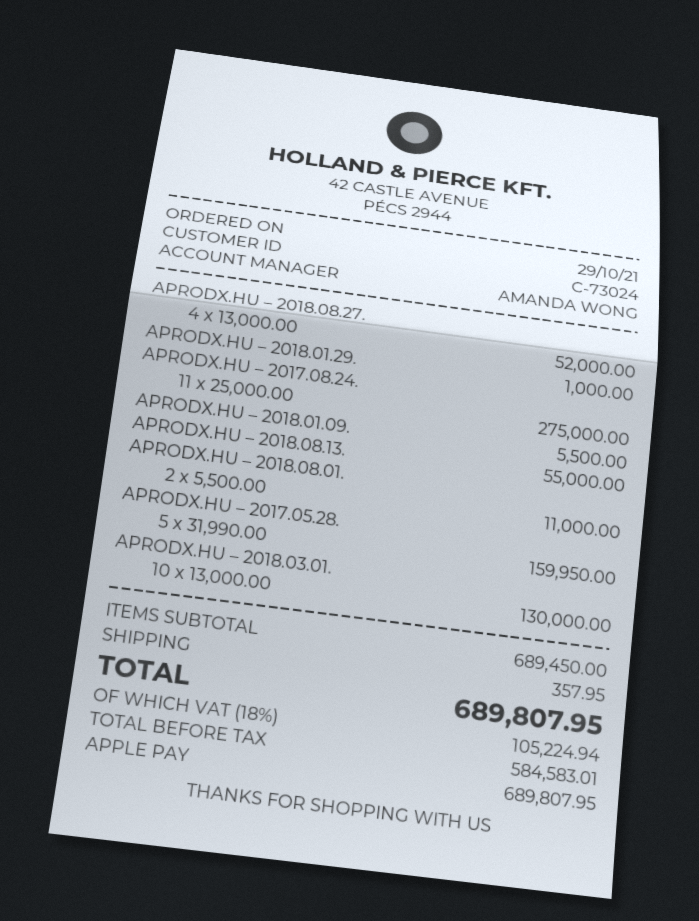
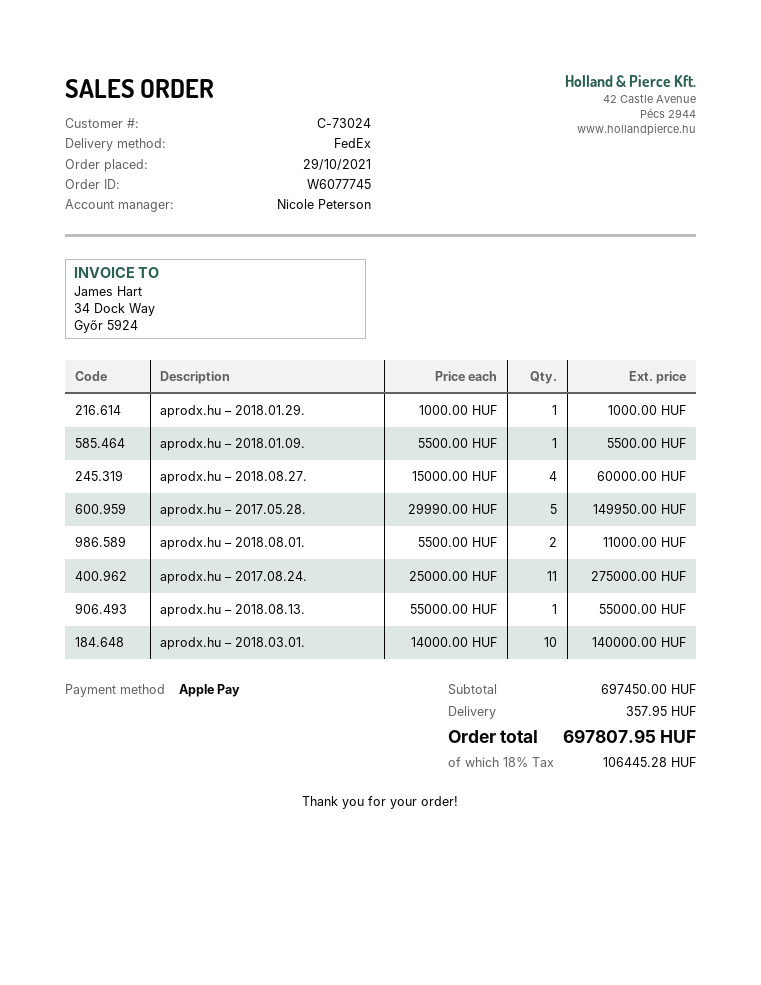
sales rep: AMANDA WONG -> Nicole Peterson
APRODX.HU – 2018.08.27.: 4 x 13000.00 = 52000.00 -> 4 x 15000.00 = 60000.00
APRODX.HU – 2017.05.28.: 5 x 31990.00 = 159950.00 -> 5 x 29990.00 = 149950.00
APRODX.HU – 2018.03.01.: 10 x 13000.00 = 130000.00 -> 10 x 14000.00 = 140000.00
subtotal: 689450.00 -> 697450.00
tax: 18% = 105224.94 -> 18% = 106445.28
total: 689807.95 -> 697807.95

